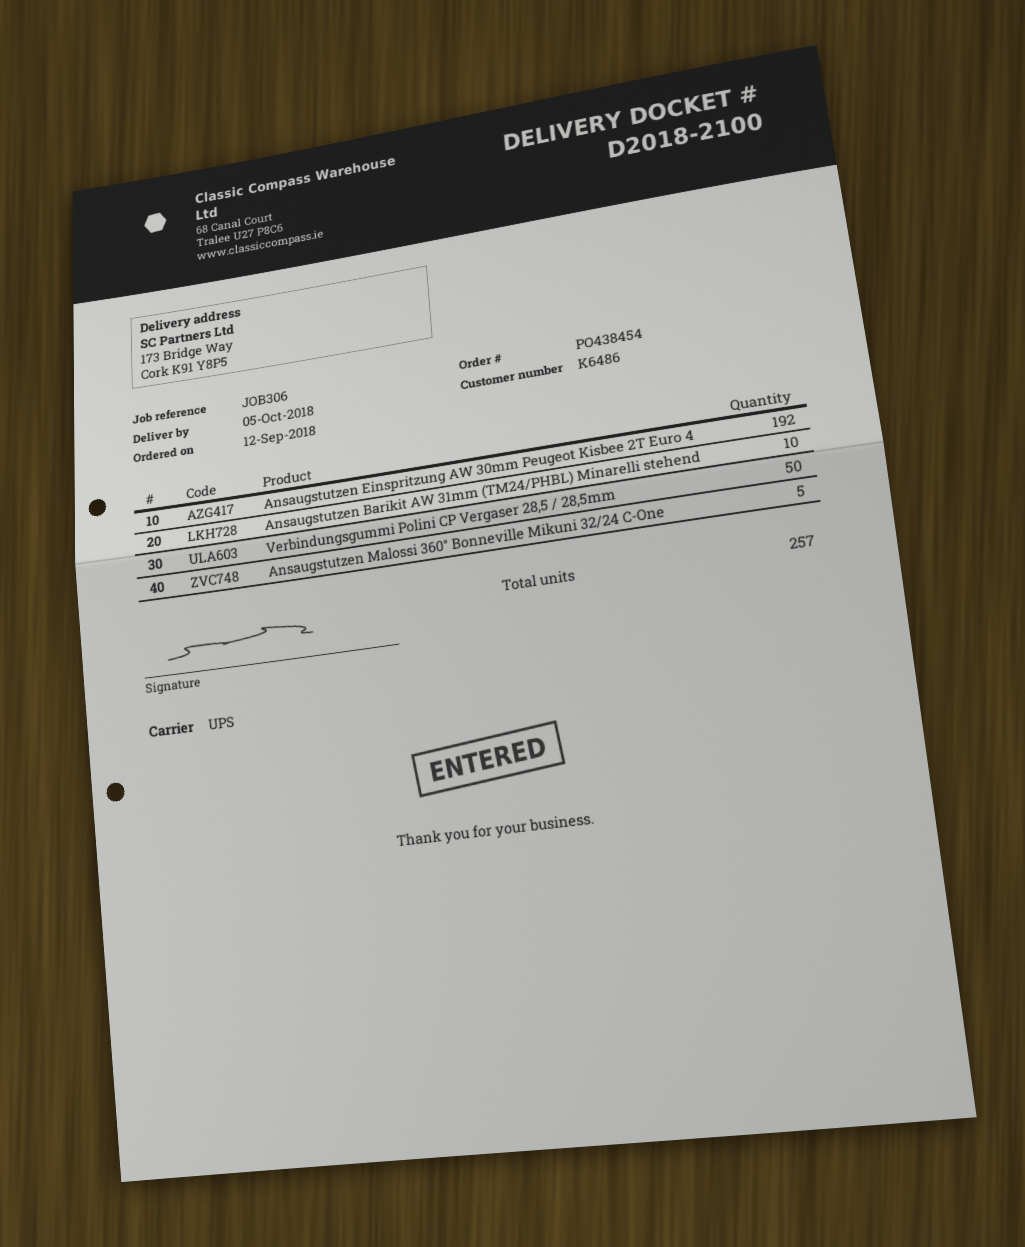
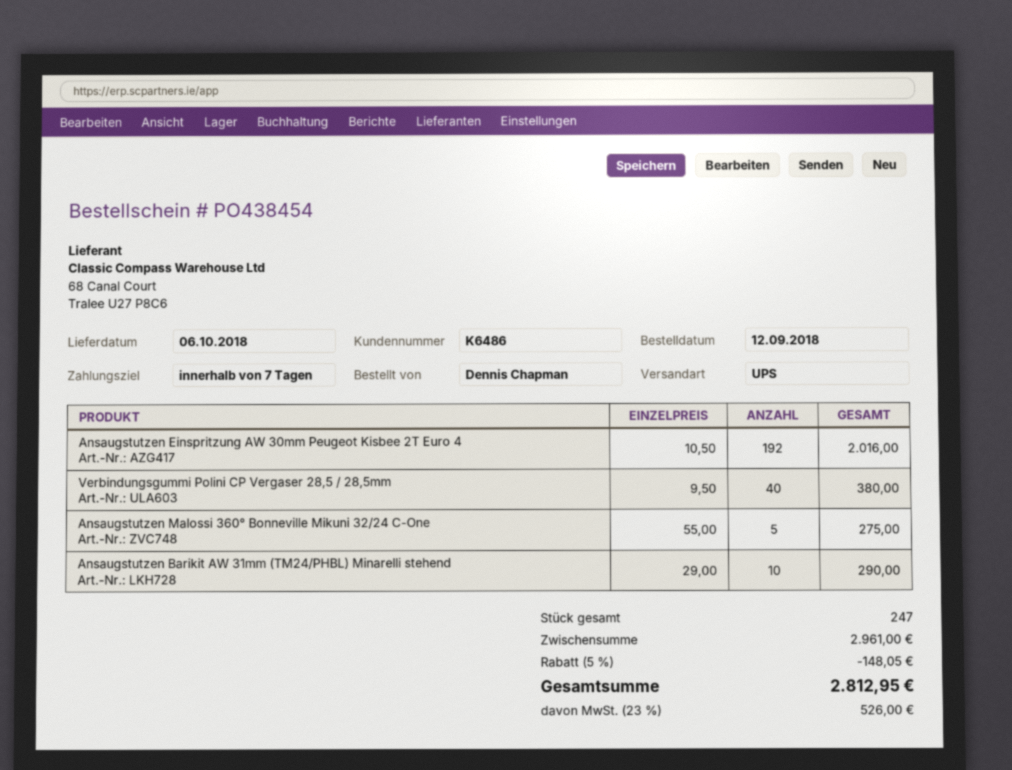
delivery date: 2018-10-05 -> 2018-10-06
Verbindungsgummi Polini CP Vergaser 28,5 / 28,5mm: 50 -> 40
total quantity: 257 -> 247

